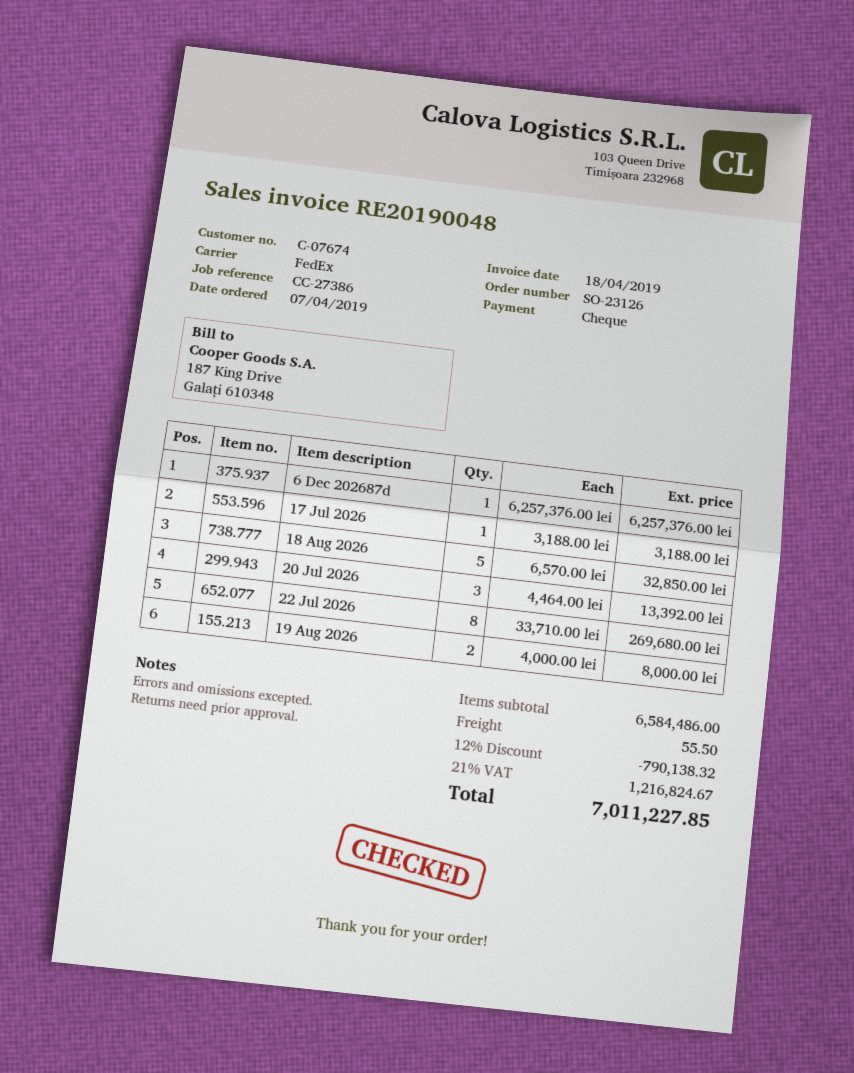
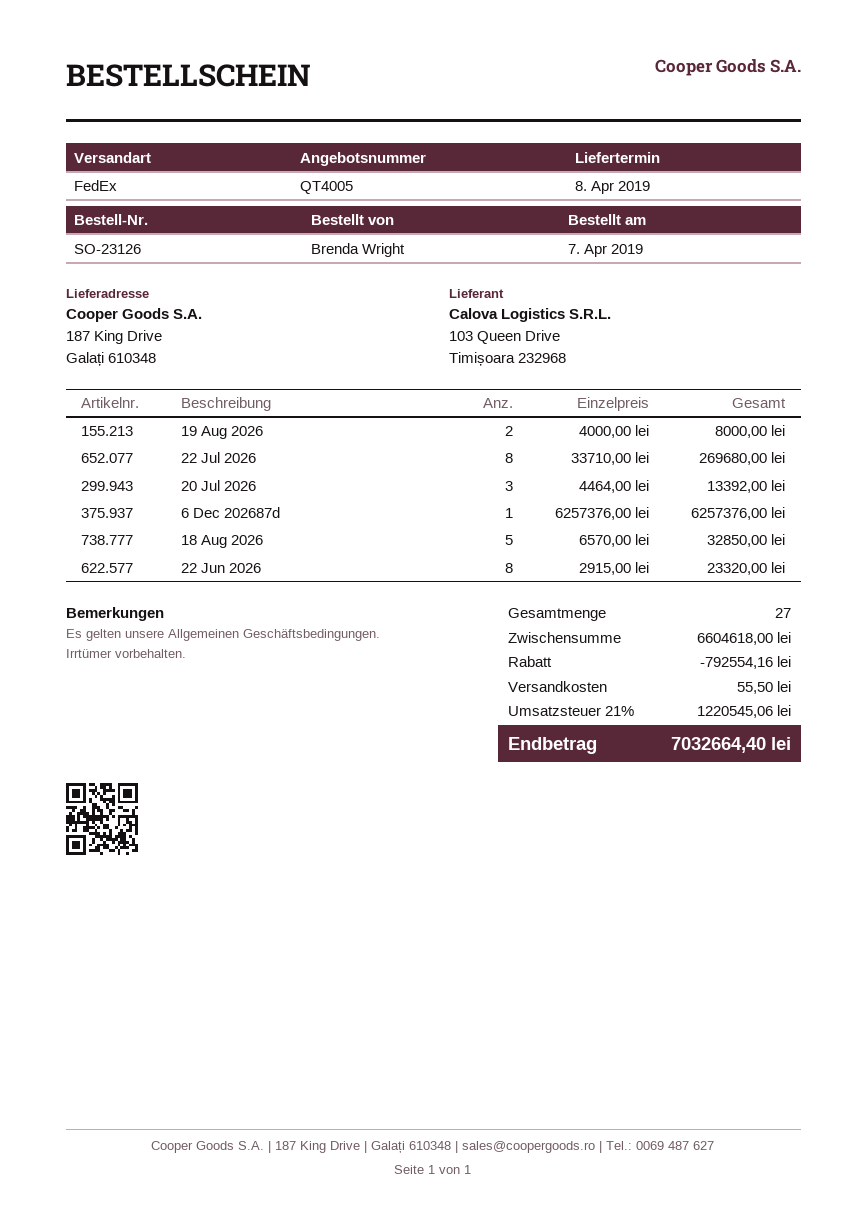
17 Jul 2026: 1 x 3188.00 = 3188.00 -> none
22 Jun 2026: none -> 8 x 2915.00 = 23320.00
subtotal: 6584486.00 -> 6604618.00
discount: 790138.32 -> 792554.16
tax: 21% = 1216824.67 -> 21% = 1220545.06
total: 7011227.85 -> 7032664.40

